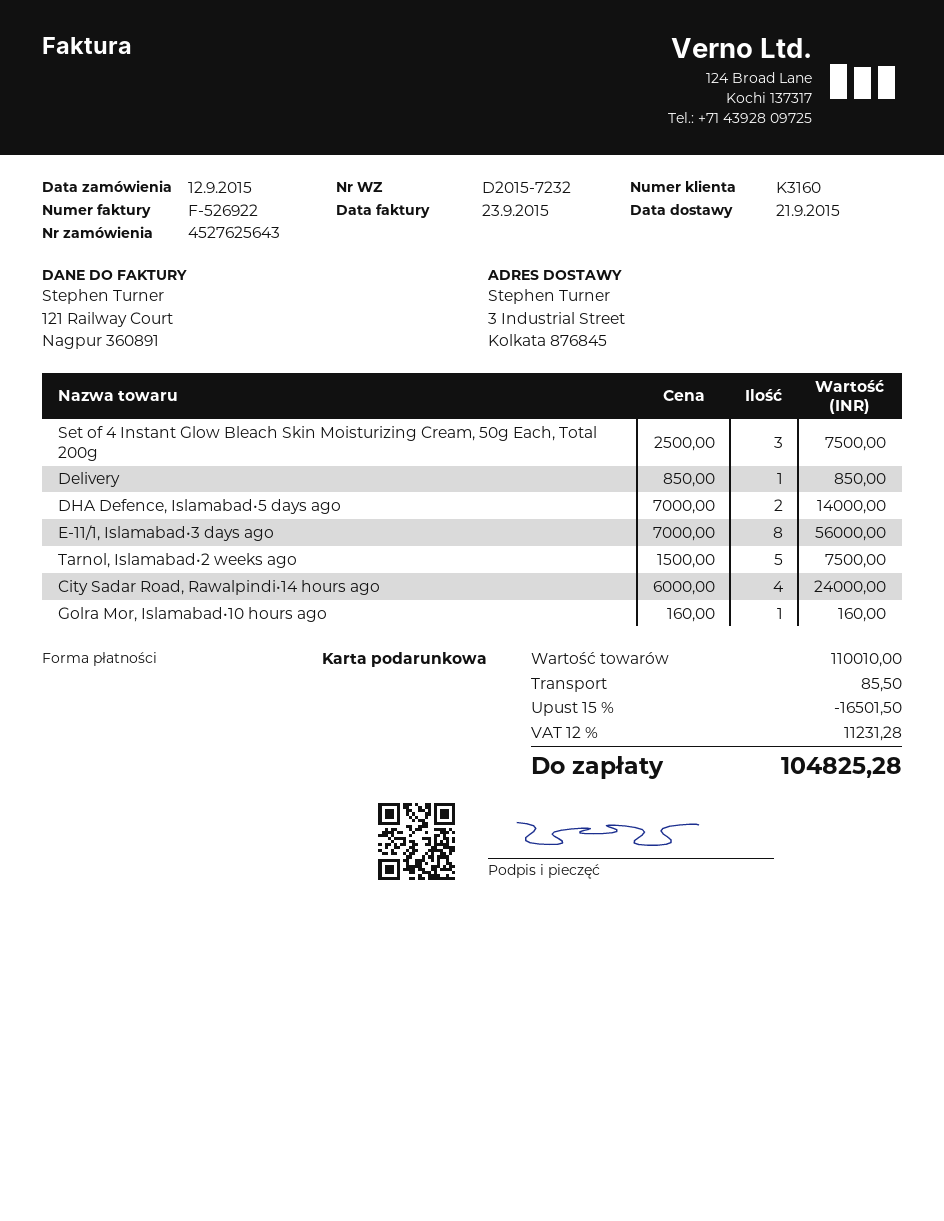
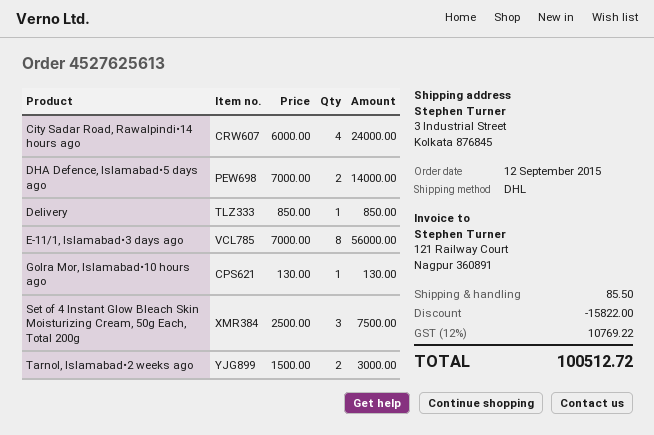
order number: 4527625643 -> 4527625613
Tarnol, Islamabad•2 weeks ago: 5 x 1500.00 = 7500.00 -> 2 x 1500.00 = 3000.00
Golra Mor, Islamabad•10 hours ago: 1 x 160.00 = 160.00 -> 1 x 130.00 = 130.00
discount: 16501.50 -> 15822.00
tax: 12% = 11231.28 -> 12% = 10769.22
total: 104825.28 -> 100512.72

